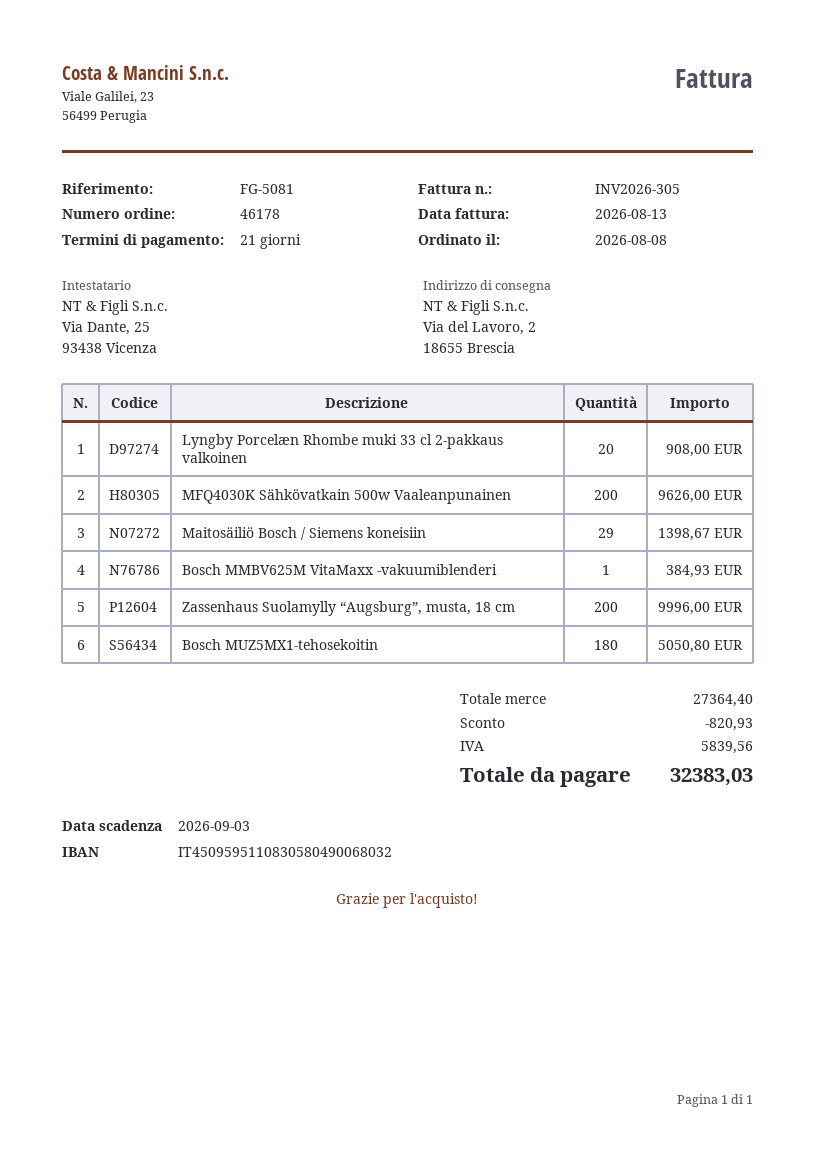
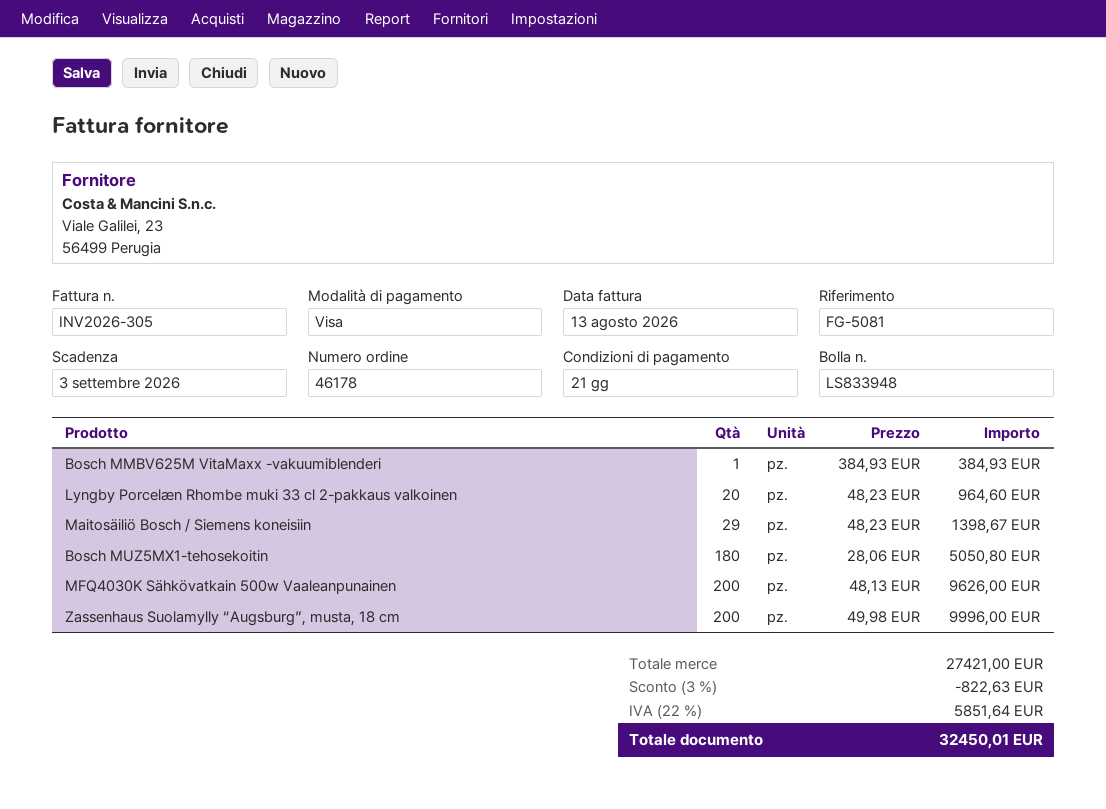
Lyngby Porcelæn Rhombe muki 33 cl 2-pakkaus valkoinen: 20 for 908.00 -> 20 for 964.60
subtotal: 27364.40 -> 27421.00
discount: 820.93 -> 822.63
tax: 5839.56 -> 5851.64
total: 32383.03 -> 32450.01

